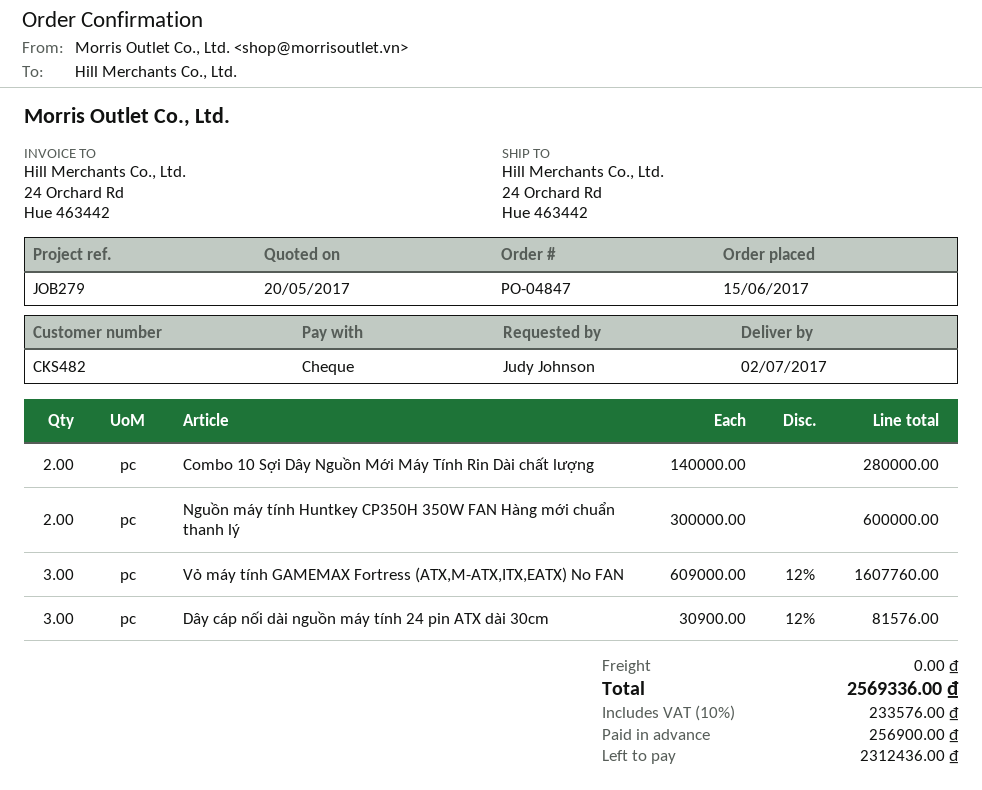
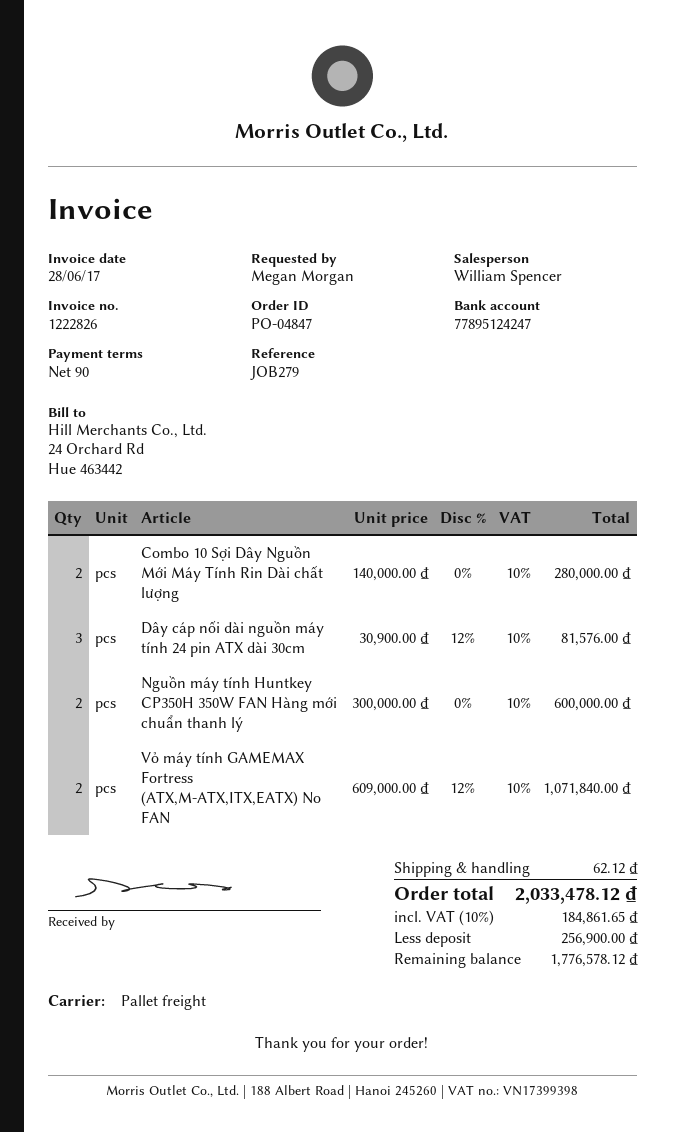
ordered by: Judy Johnson -> Megan Morgan
Vỏ máy tính GAMEMAX Fortress (ATX,M-ATX,ITX,EATX) No FAN: 3 x 609000.00 - 12% = 1607760.00 -> 2 x 609000.00 - 12% = 1071840.00
shipping: 0.00 -> 62.12
tax: 10% = 233576.00 -> 10% = 184861.65
total: 2569336.00 -> 2033478.12
balance: 2312436.00 -> 1776578.12

